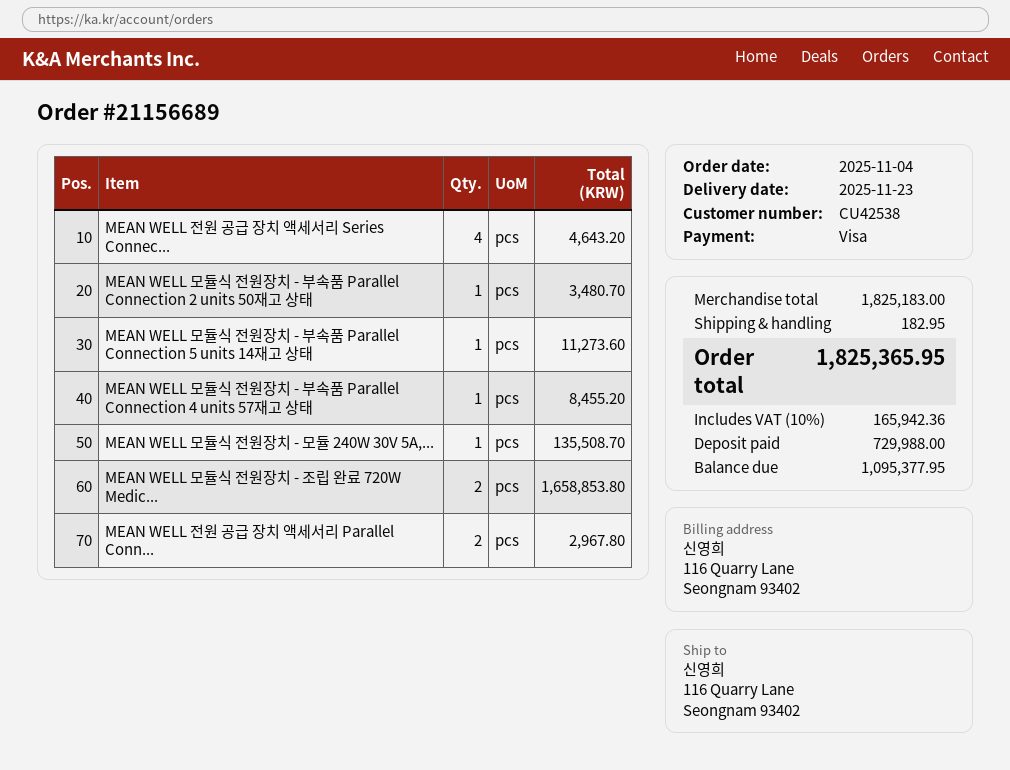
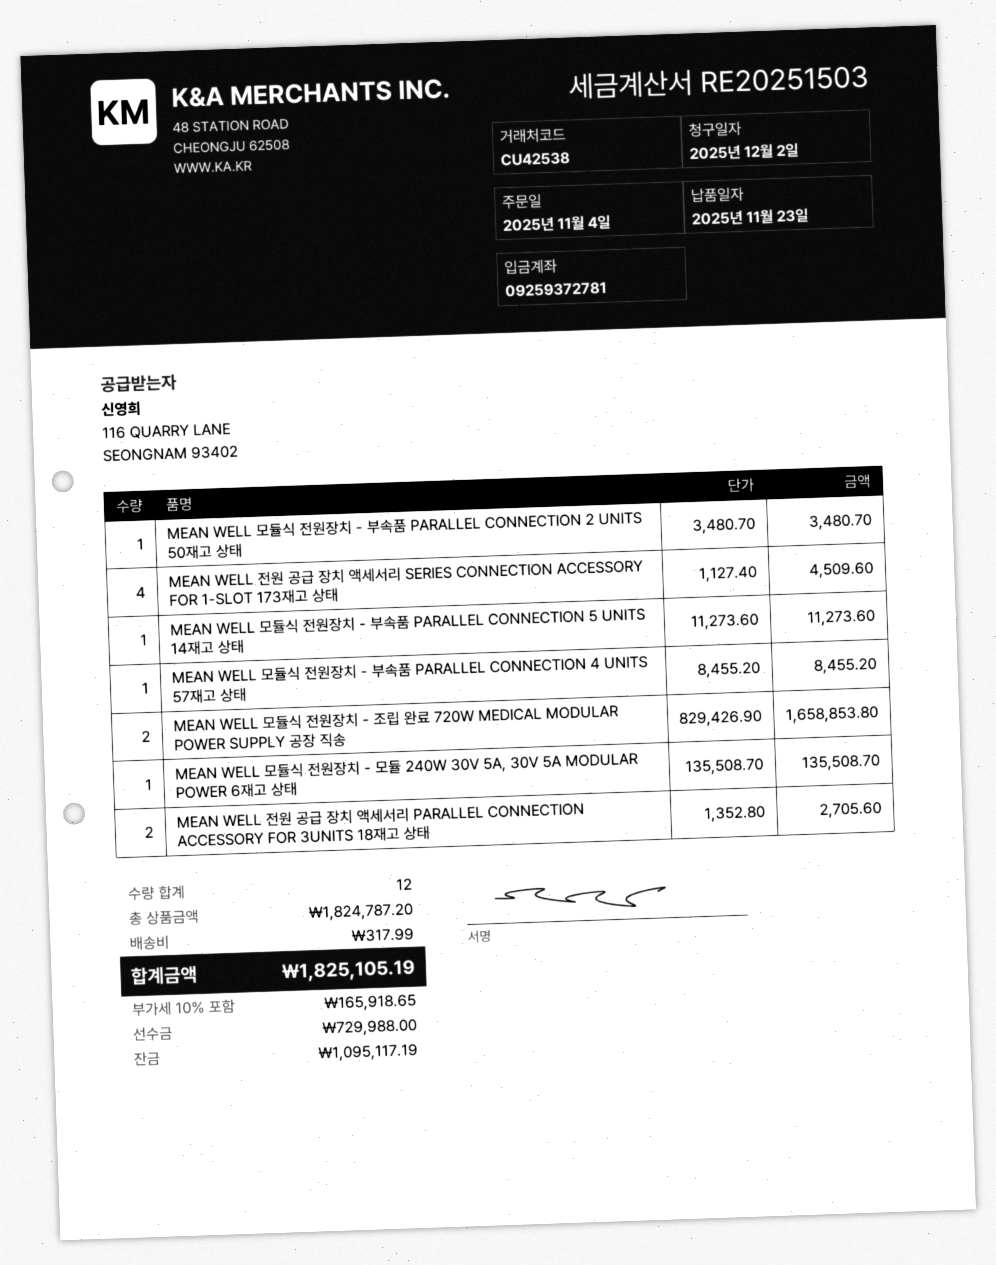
MEAN WELL 전원 공급 장치 액세서리 Series Connec...: 4 for 4643.20 -> 4 for 4509.60
MEAN WELL 전원 공급 장치 액세서리 Parallel Conn...: 2 for 2967.80 -> 2 for 2705.60
subtotal: 1825183.00 -> 1824787.20
shipping: 182.95 -> 317.99
tax: 10% = 165942.36 -> 10% = 165918.65
total: 1825365.95 -> 1825105.19
balance: 1095377.95 -> 1095117.19

